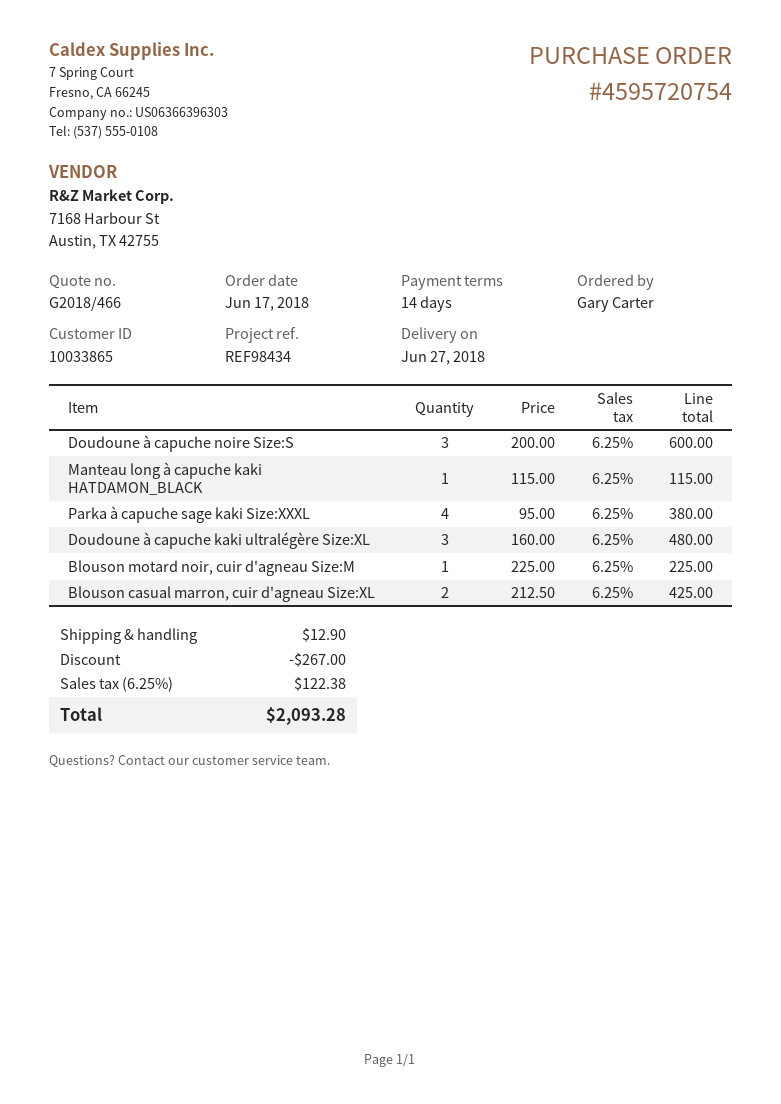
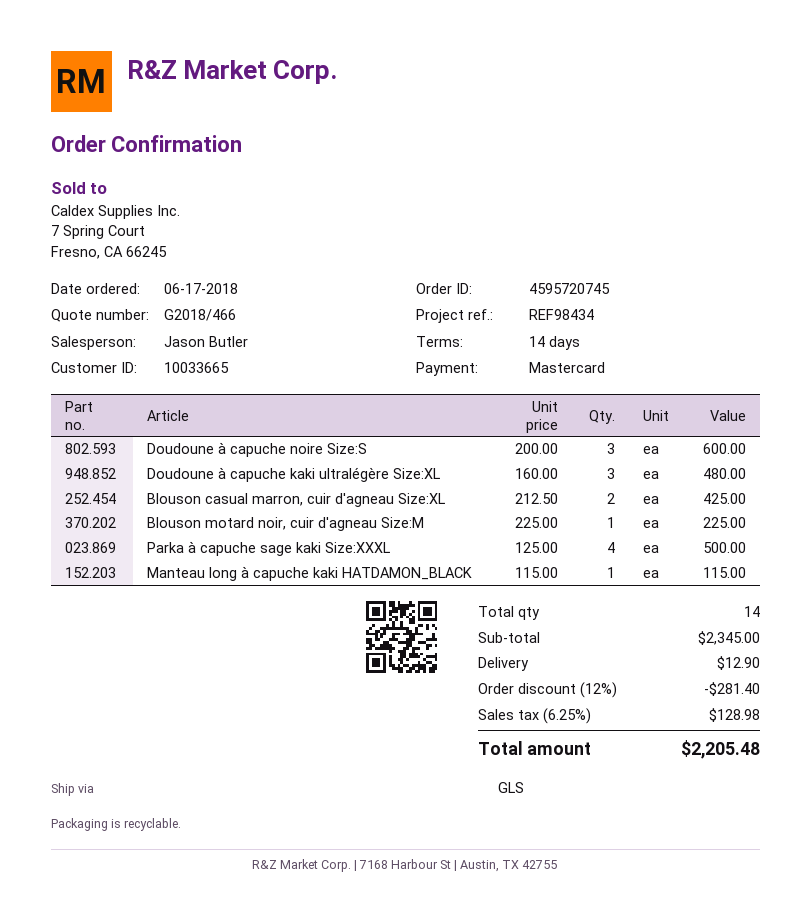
order number: 4595720754 -> 4595720745
customer number: 10033865 -> 10033665
Parka à capuche sage kaki Size:XXXL: 4 x 95.00 = 380.00 -> 4 x 125.00 = 500.00
discount: 267.00 -> 281.40
tax: 6.25% = 122.38 -> 6.25% = 128.98
total: 2093.28 -> 2205.48

